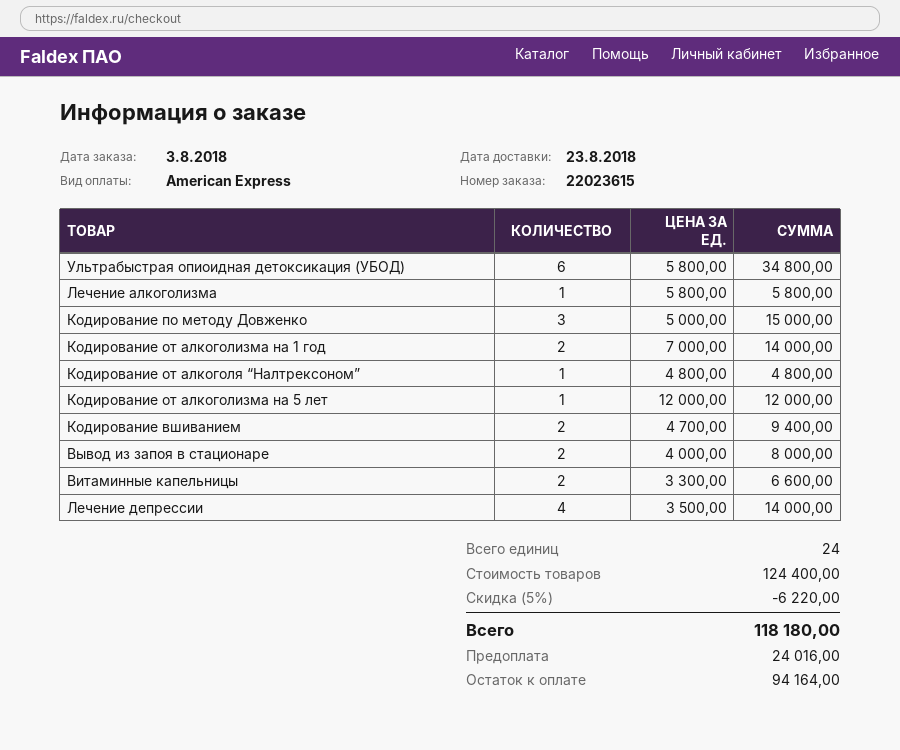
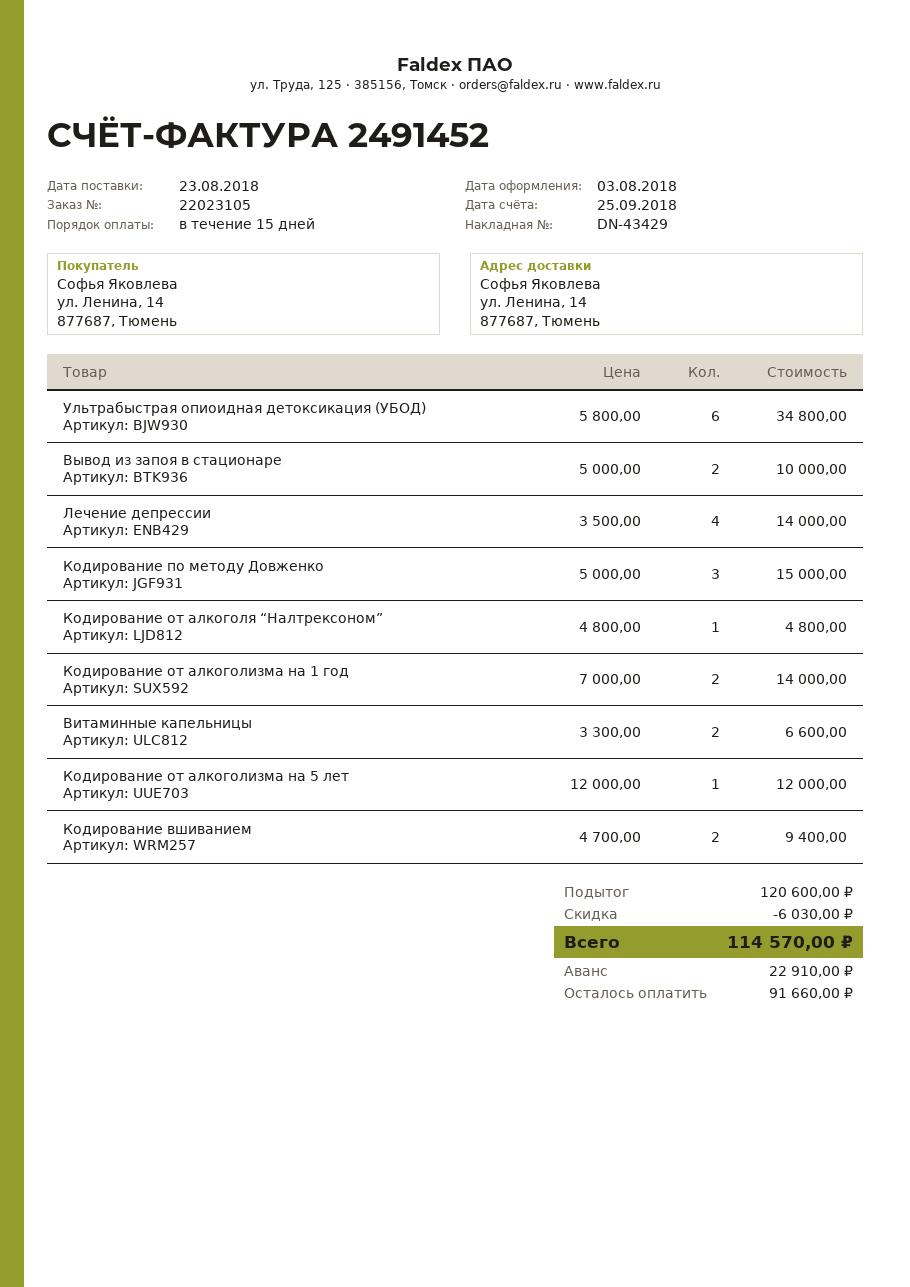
order number: 22023615 -> 22023105
Лечение алкоголизма: 1 x 5800.00 = 5800.00 -> none
Вывод из запоя в стационаре: 2 x 4000.00 = 8000.00 -> 2 x 5000.00 = 10000.00
subtotal: 124400.00 -> 120600.00
discount: 6220.00 -> 6030.00
total: 118180.00 -> 114570.00
deposit: 24016.00 -> 22910.00
balance: 94164.00 -> 91660.00

